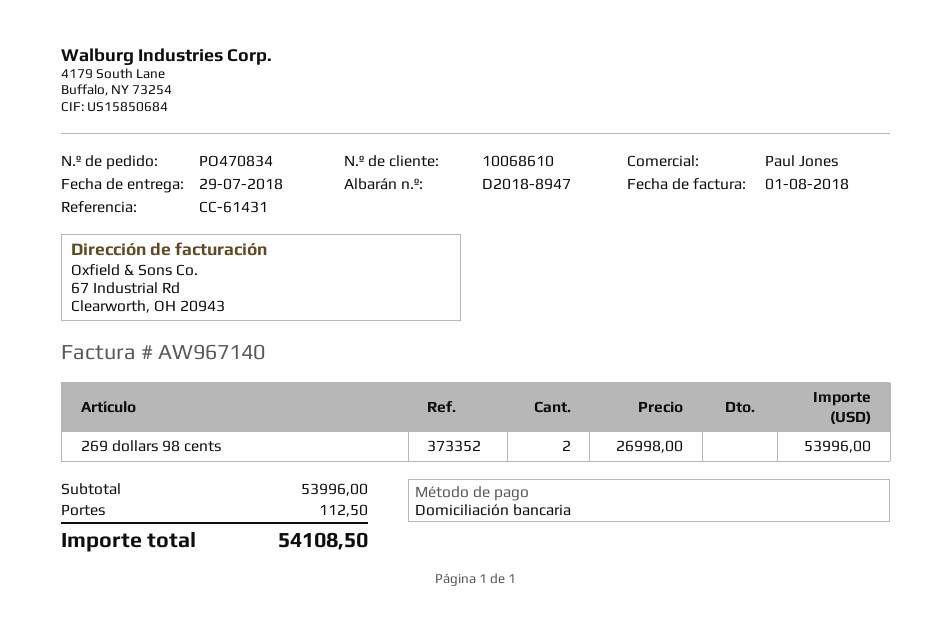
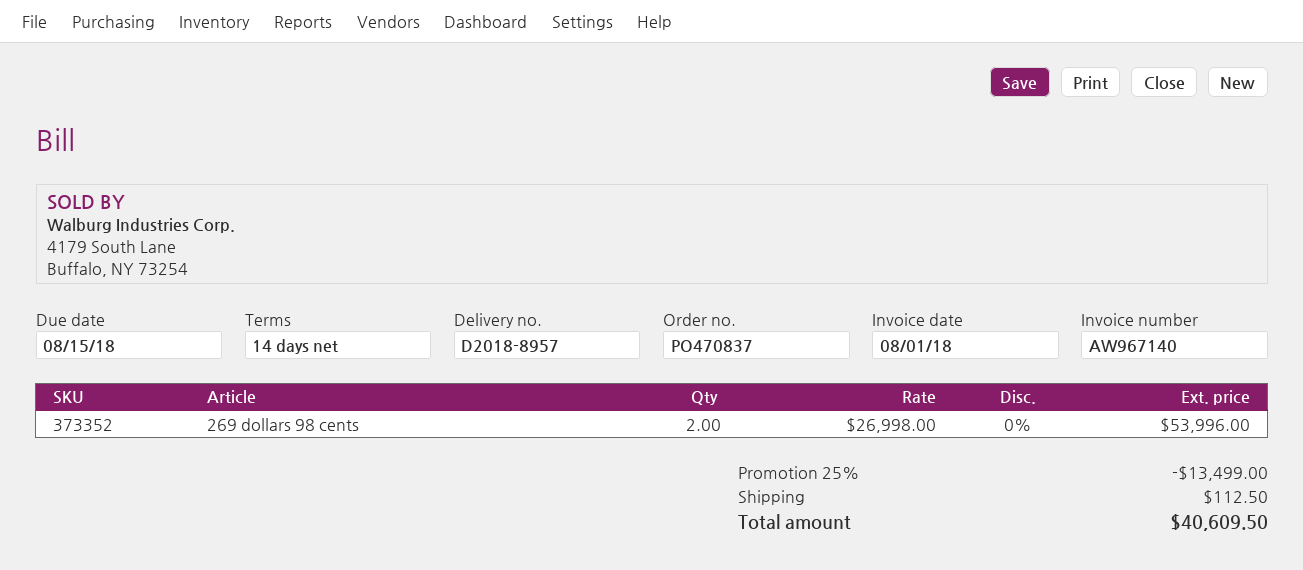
order number: PO470834 -> PO470837
delivery note number: D2018-8947 -> D2018-8957
discount: none -> 25% = 13499.00
total: 54108.50 -> 40609.50

